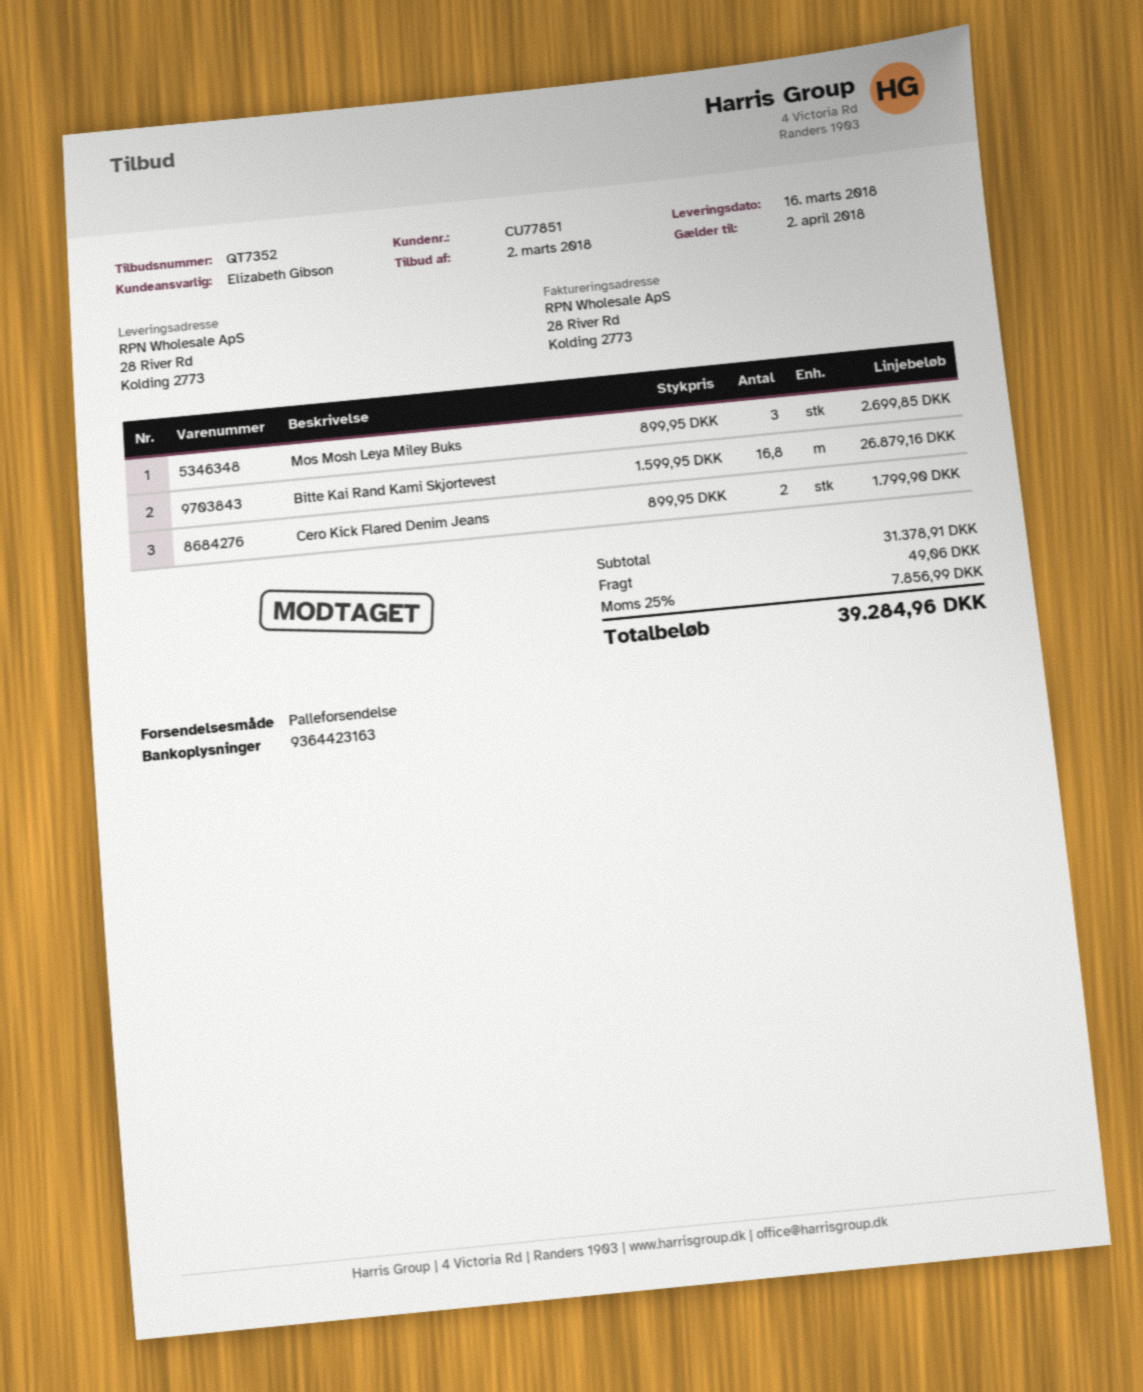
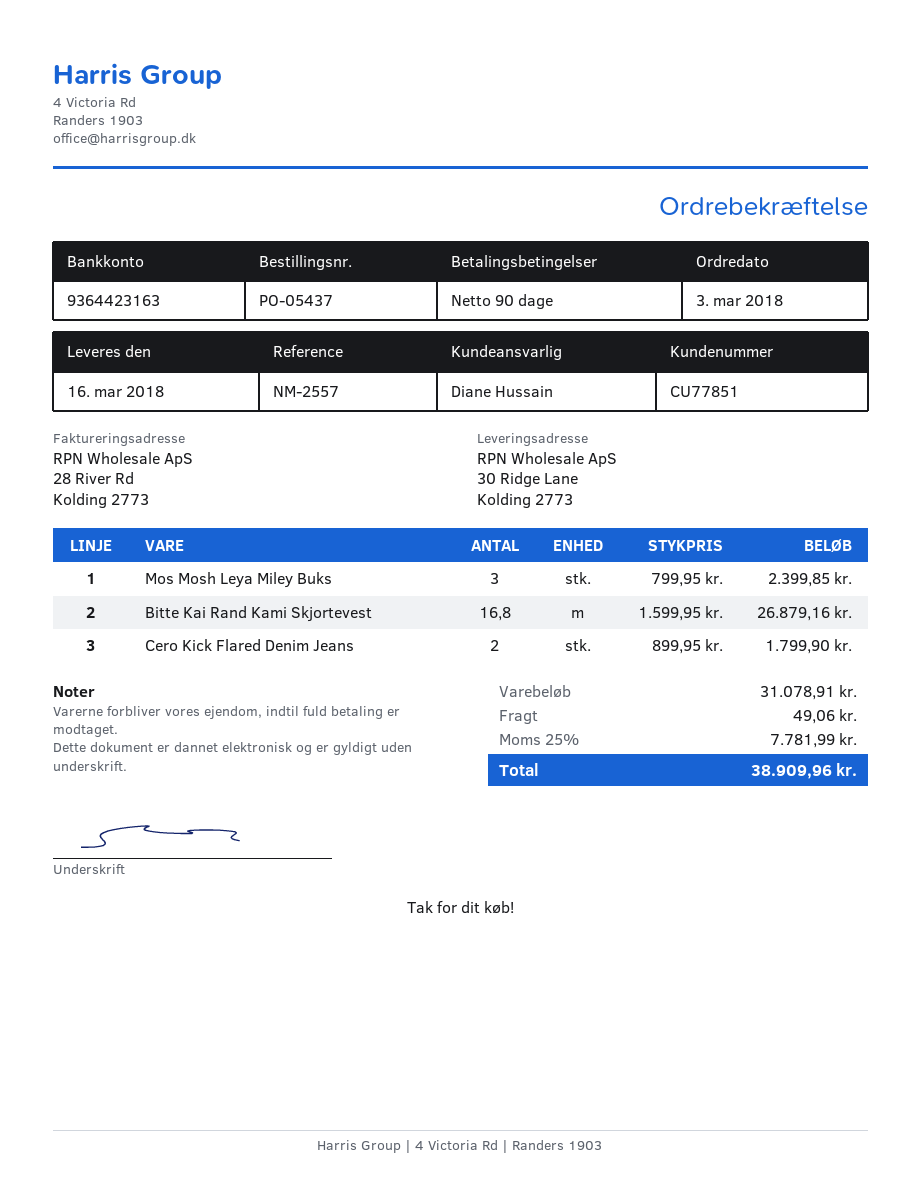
sales rep: Elizabeth Gibson -> Diane Hussain
ship to: 28 River Rd, Kolding 2773 -> 30 Ridge Lane, Kolding 2773
Mos Mosh Leya Miley Buks: 3 x 899.95 = 2699.85 -> 3 x 799.95 = 2399.85
subtotal: 31378.91 -> 31078.91
tax: 25% = 7856.99 -> 25% = 7781.99
total: 39284.96 -> 38909.96

